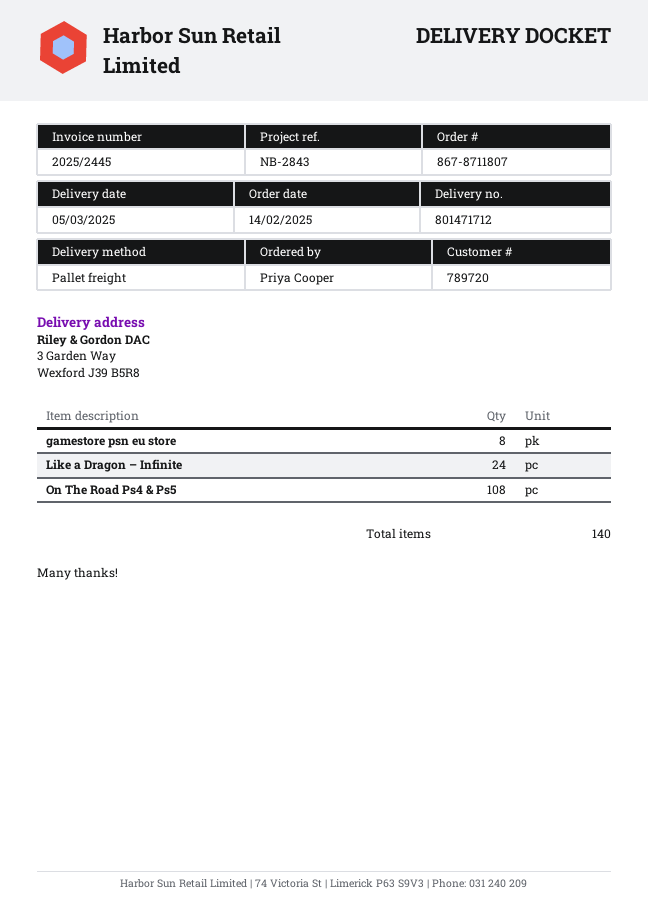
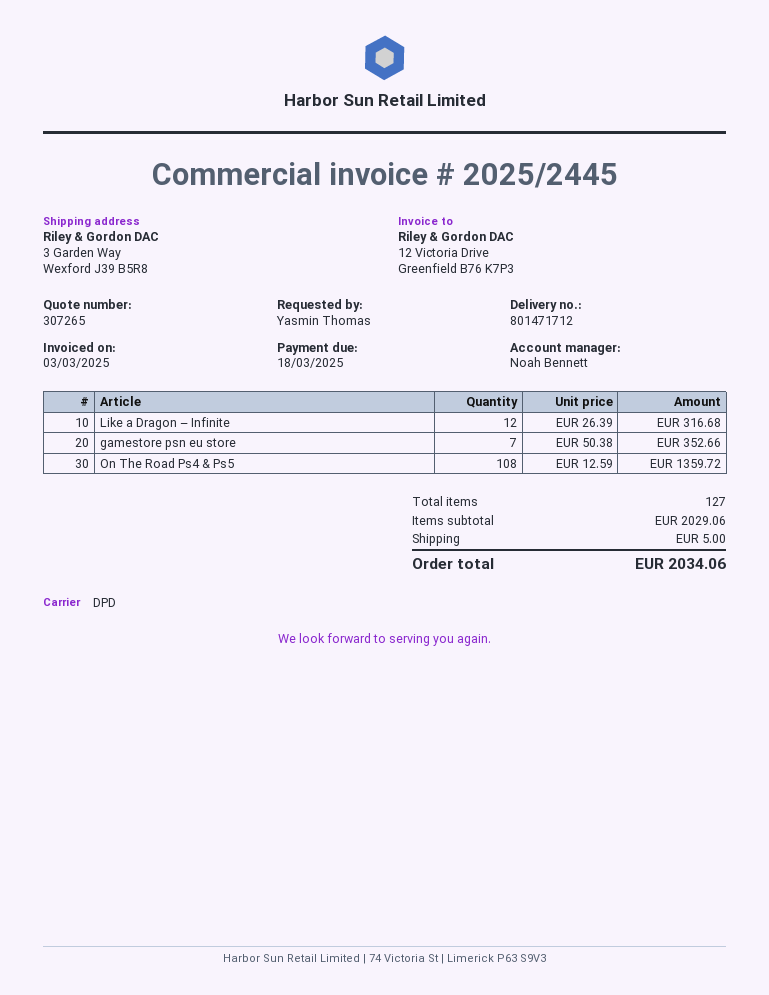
ordered by: Priya Cooper -> Yasmin Thomas
shipping method: pallet freight -> DPD
gamestore psn eu store: 8 -> 7
Like a Dragon – Infinite: 24 -> 12
total quantity: 140 -> 127

